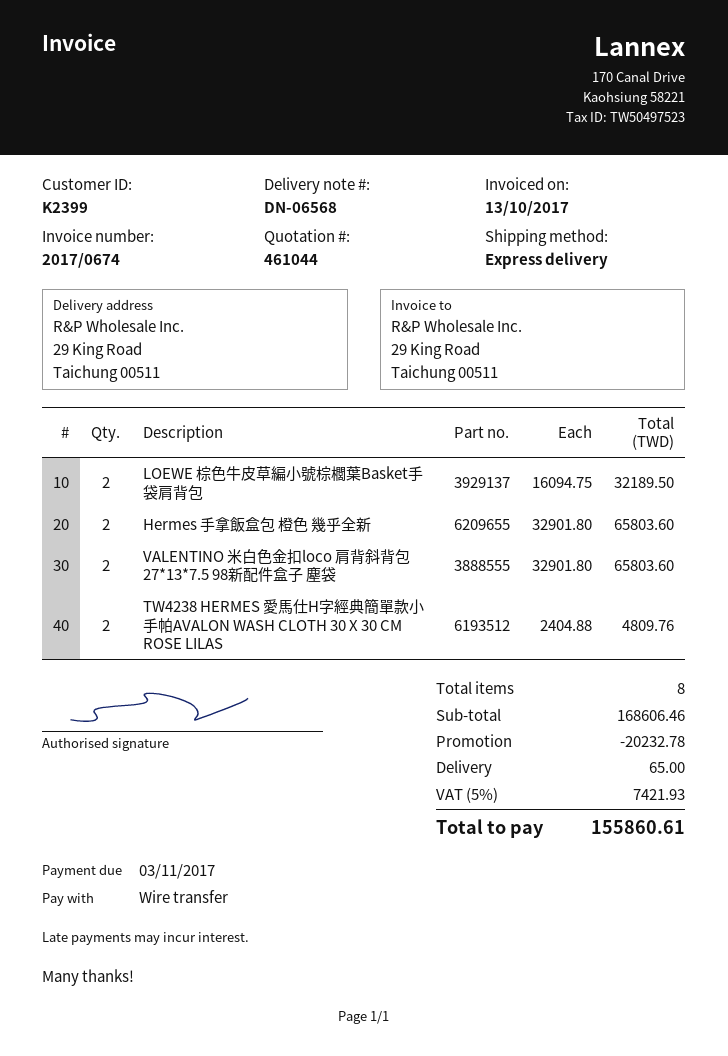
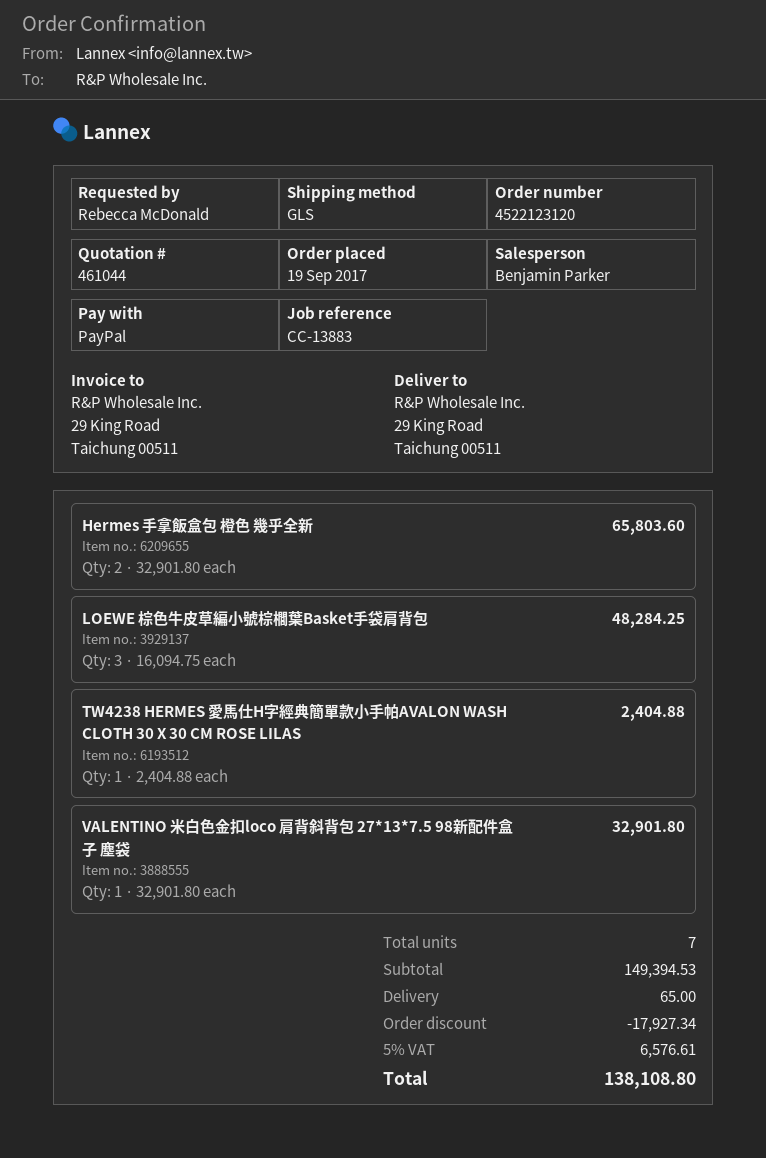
payment method: bank transfer -> PayPal
shipping method: express -> GLS
LOEWE 棕色牛皮草編小號棕櫚葉Basket手袋肩背包: 2 x 16094.75 = 32189.50 -> 3 x 16094.75 = 48284.25
VALENTINO 米白色金扣loco 肩背斜背包 27*13*7.5 98新配件盒子 塵袋: 2 x 32901.80 = 65803.60 -> 1 x 32901.80 = 32901.80
TW4238 HERMES 愛馬仕H字經典簡單款小手帕AVALON WASH CLOTH 30 X 30 CM ROSE LILAS: 2 x 2404.88 = 4809.76 -> 1 x 2404.88 = 2404.88
total quantity: 8 -> 7
subtotal: 168606.46 -> 149394.53
discount: 20232.78 -> 17927.34
tax: 5% = 7421.93 -> 5% = 6576.61
total: 155860.61 -> 138108.80

